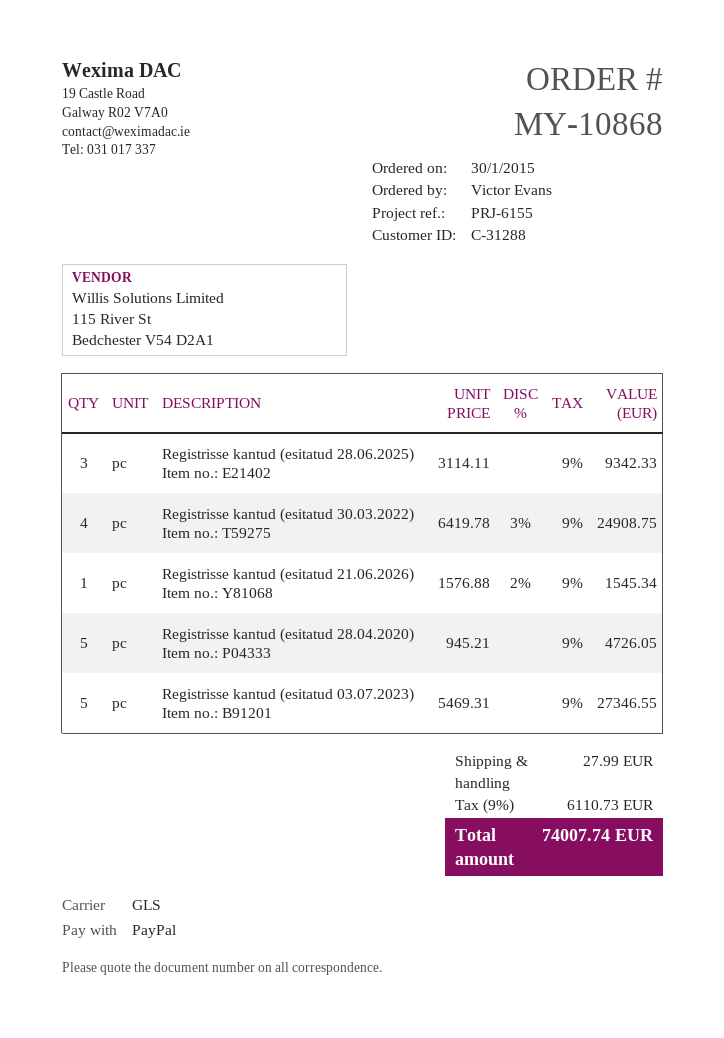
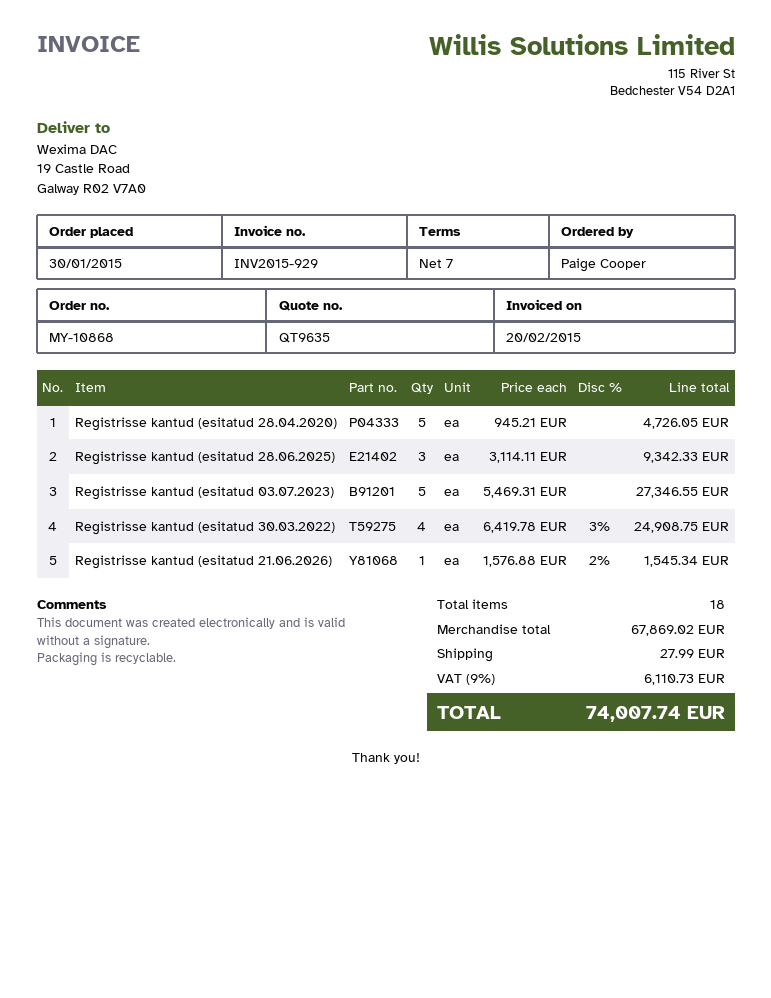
ordered by: Victor Evans -> Paige Cooper

